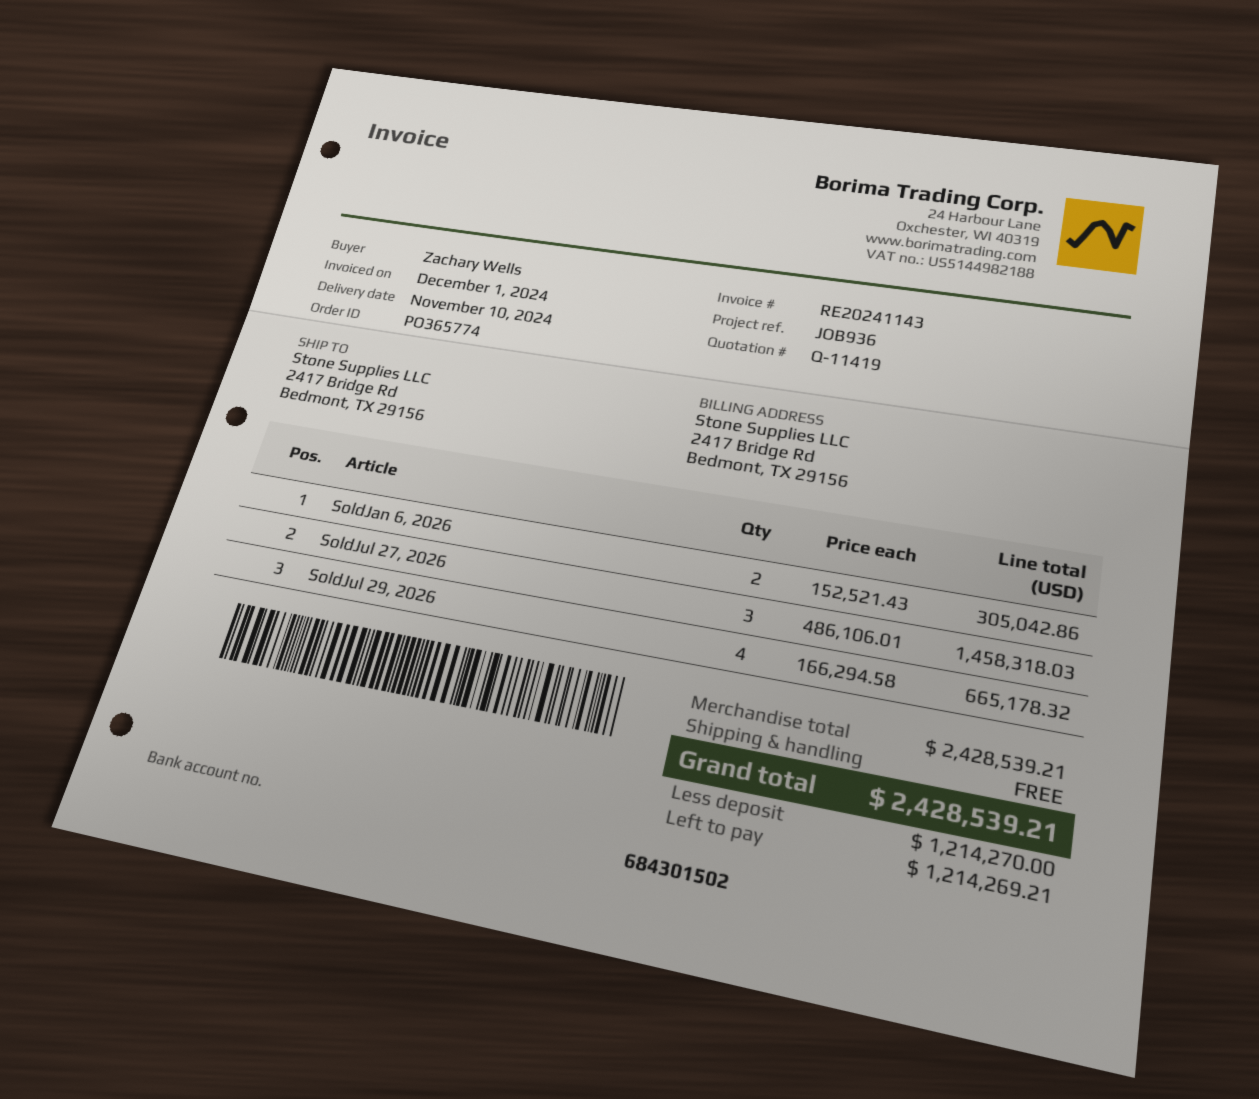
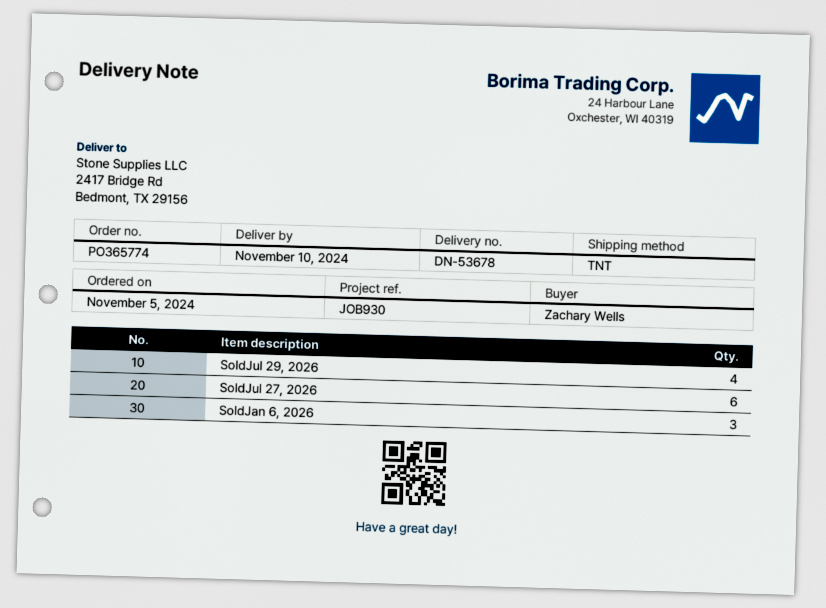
reference: JOB936 -> JOB930
SoldJan 6, 2026: 2 -> 3
SoldJul 27, 2026: 3 -> 6

